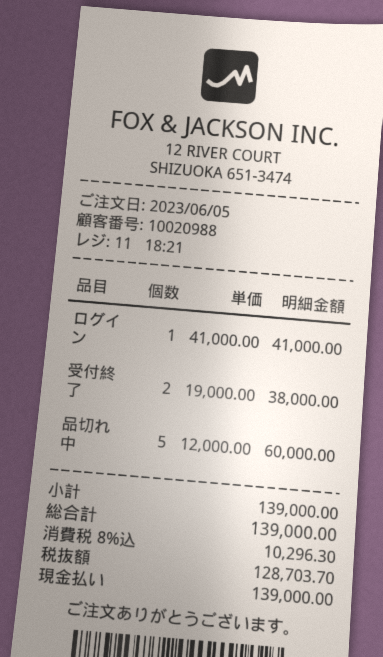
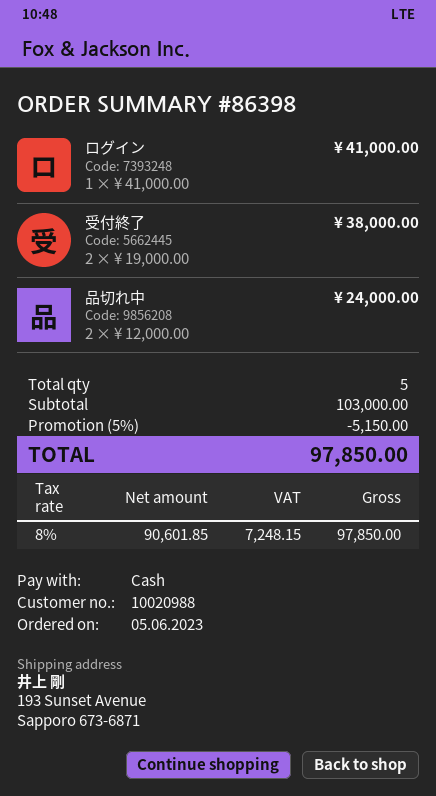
品切れ中: 5 x 12000.00 = 60000.00 -> 2 x 12000.00 = 24000.00
subtotal: 139000.00 -> 103000.00
discount: none -> 5% = 5150.00
net: 128703.70 -> 90601.85
tax: 8% = 10296.30 -> 8% = 7248.15
total: 139000.00 -> 97850.00

